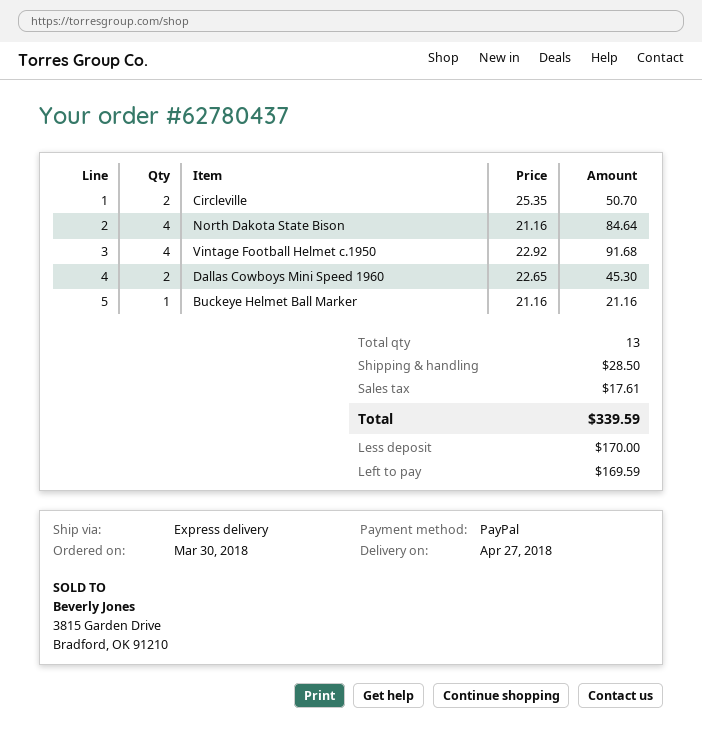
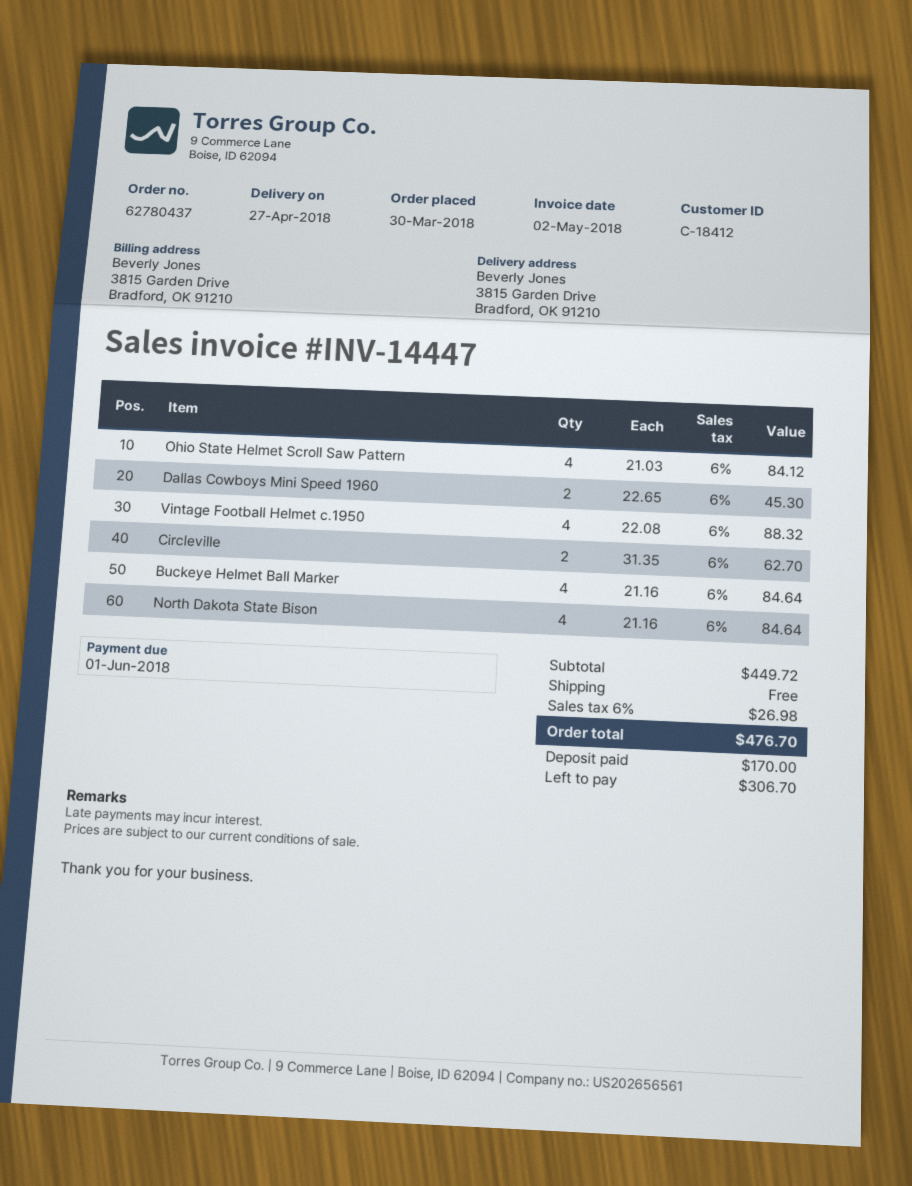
Circleville: 2 x 25.35 = 50.70 -> 2 x 31.35 = 62.70
Vintage Football Helmet c.1950: 4 x 22.92 = 91.68 -> 4 x 22.08 = 88.32
Buckeye Helmet Ball Marker: 1 x 21.16 = 21.16 -> 4 x 21.16 = 84.64
Ohio State Helmet Scroll Saw Pattern: none -> 4 x 21.03 = 84.12
shipping: 28.50 -> 0.00
tax: 17.61 -> 26.98
total: 339.59 -> 476.70
balance: 169.59 -> 306.70

